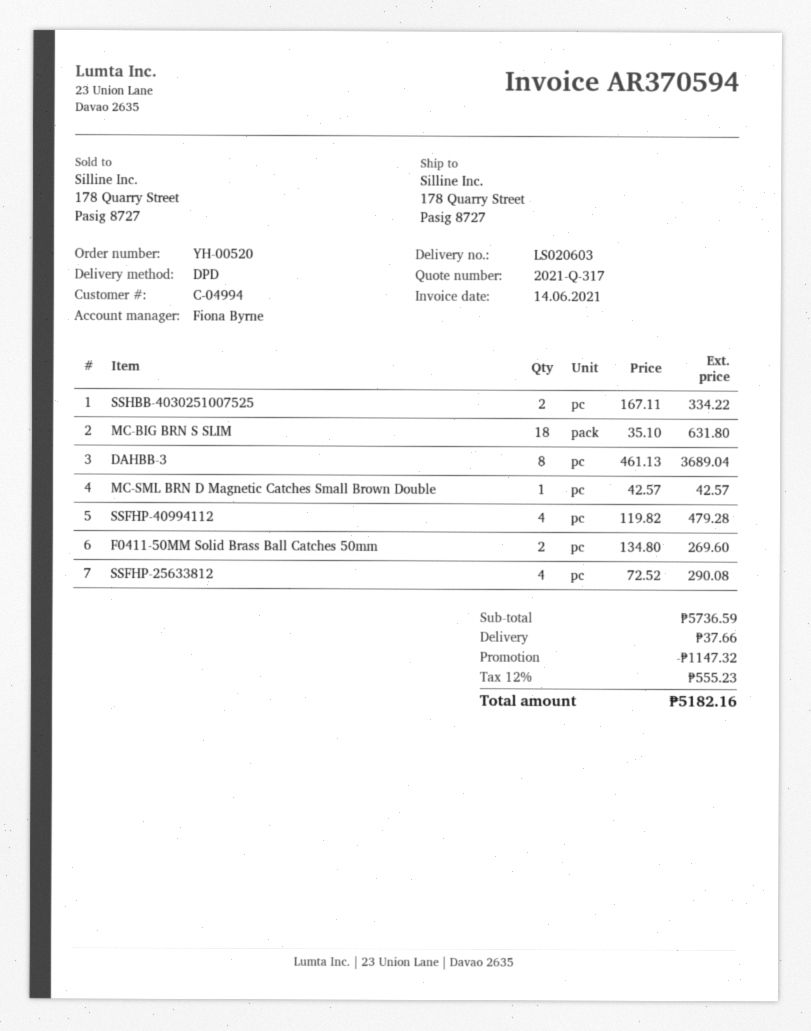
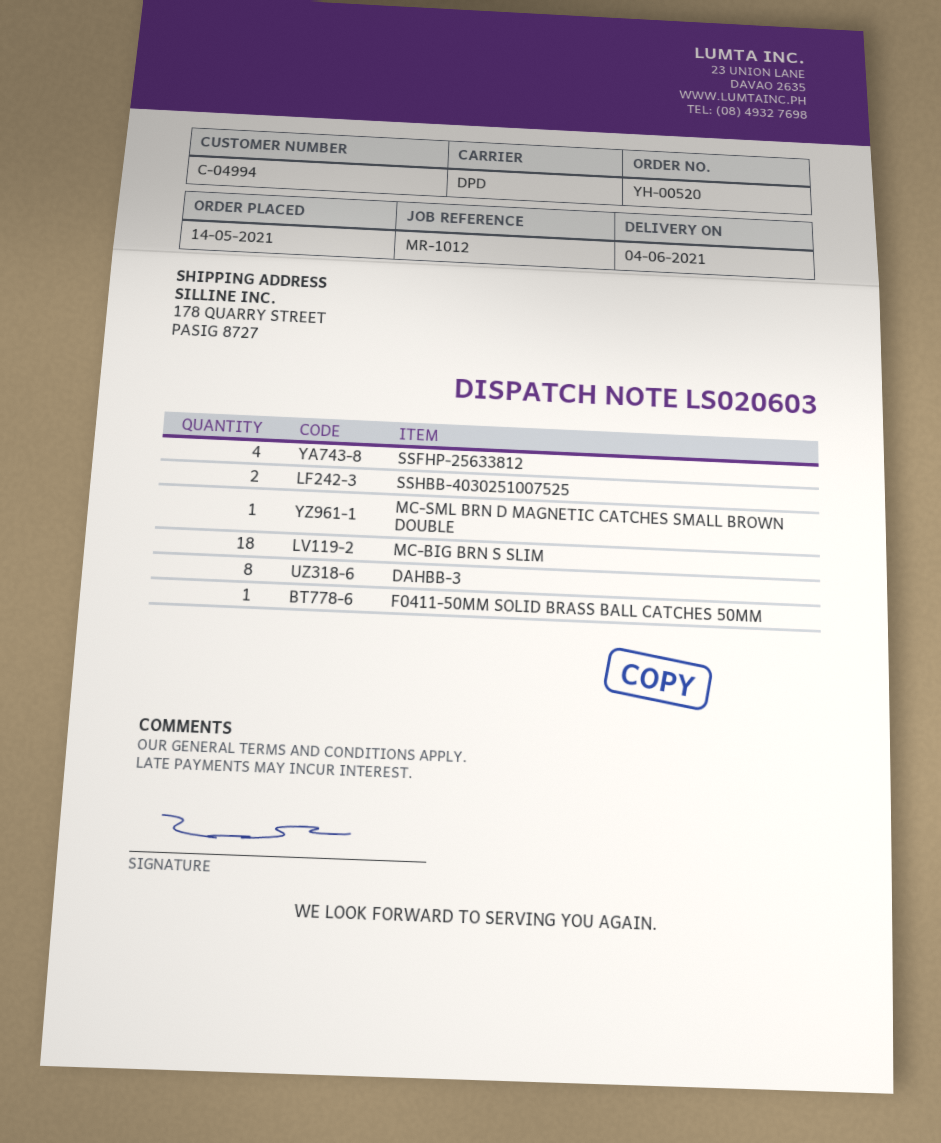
SSFHP-40994112: 4 -> none
F0411-50MM Solid Brass Ball Catches 50mm: 2 -> 1

